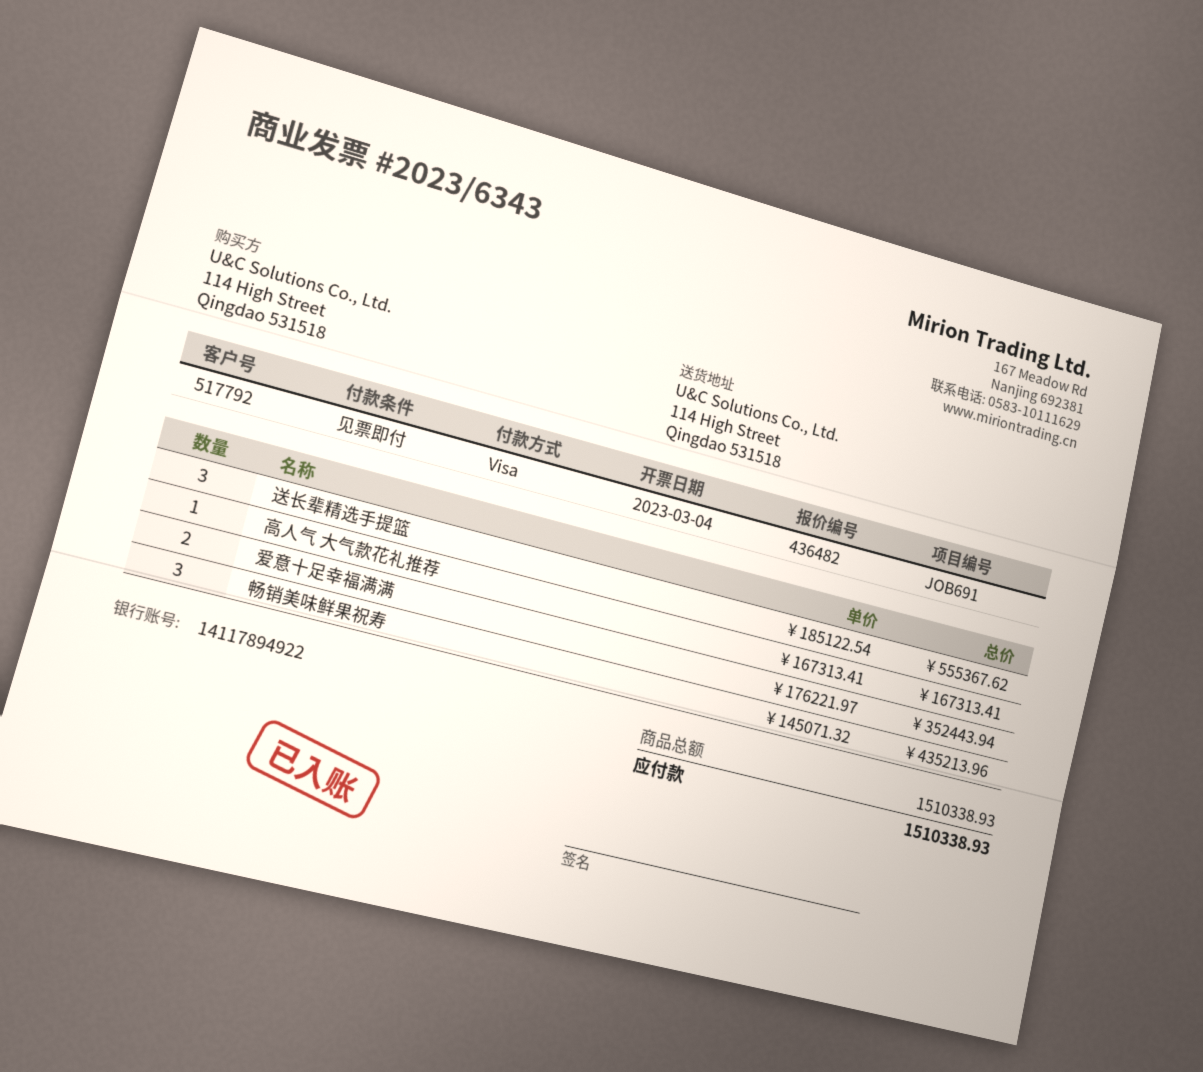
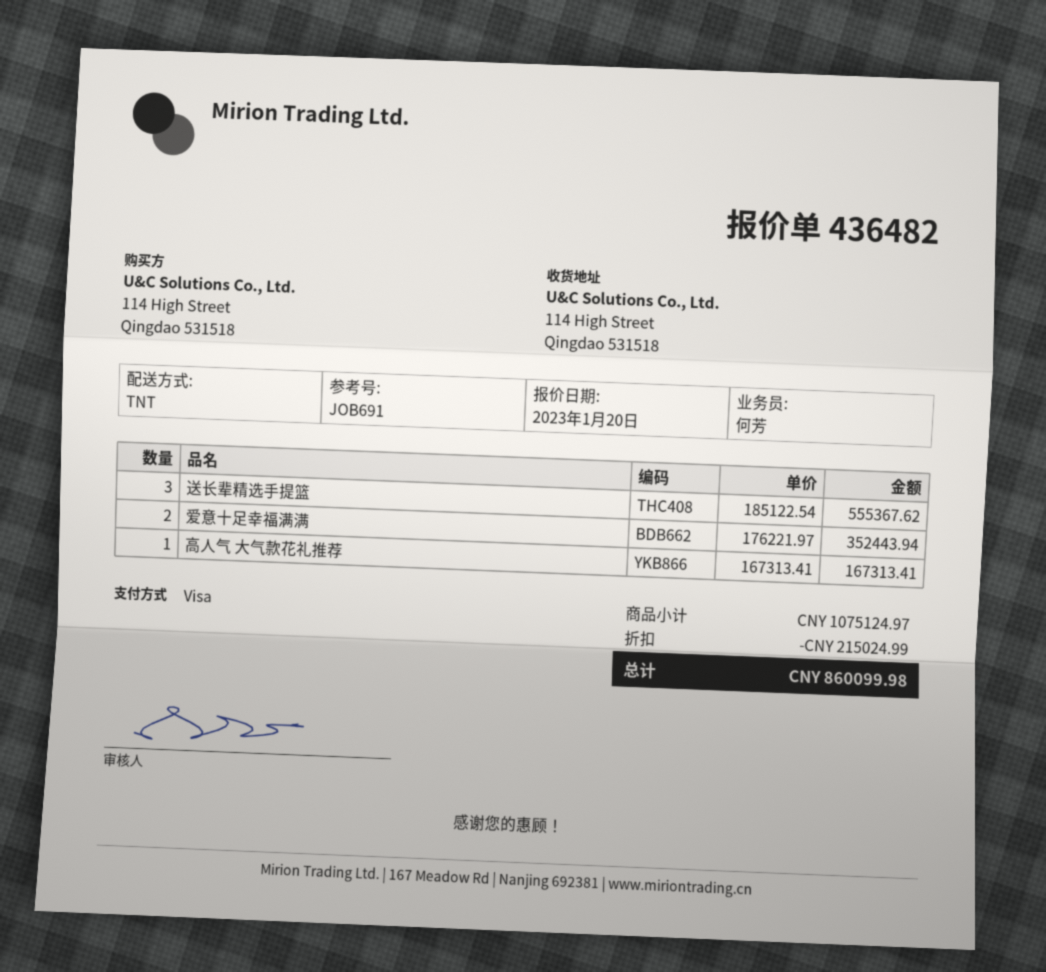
畅销美味鲜果祝寿: 3 x 145071.32 = 435213.96 -> none
subtotal: 1510338.93 -> 1075124.97
discount: none -> 215024.99
total: 1510338.93 -> 860099.98

